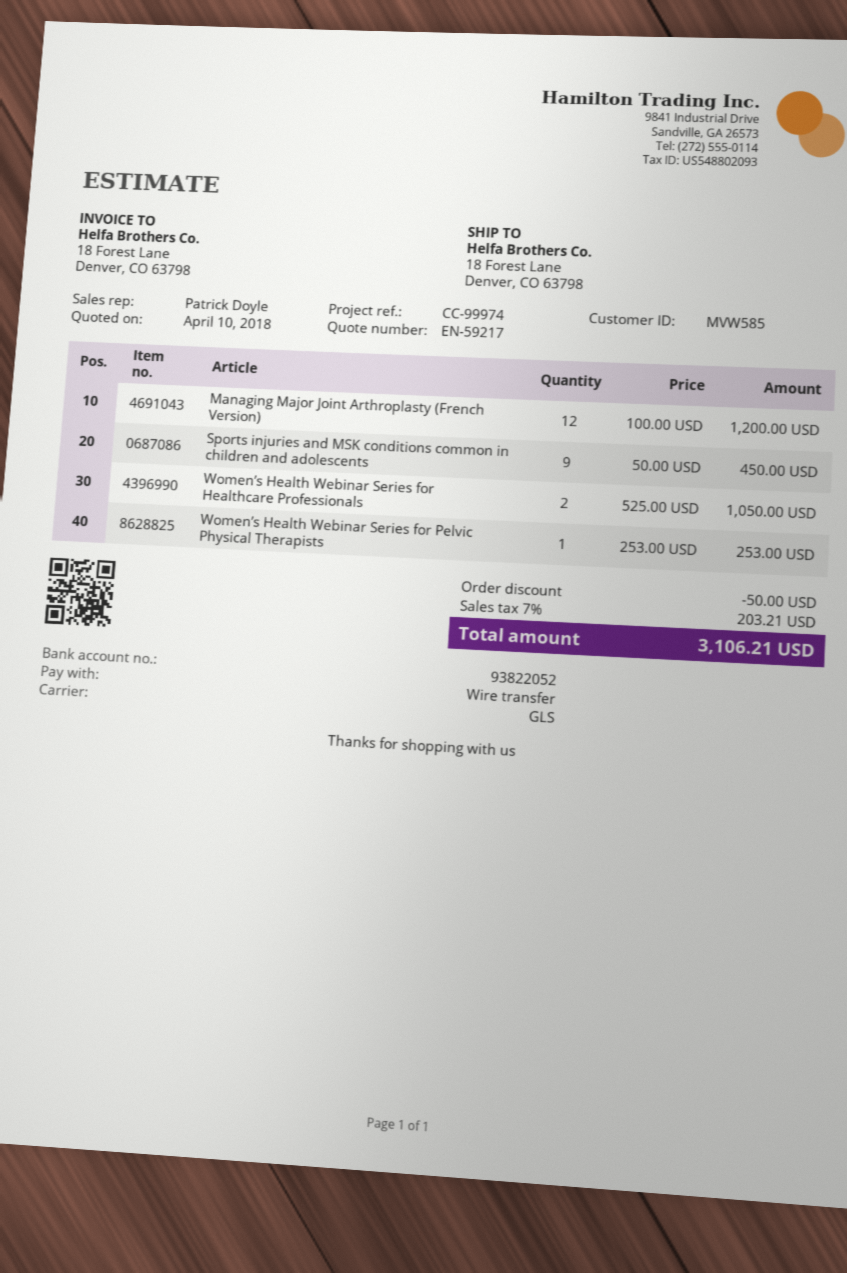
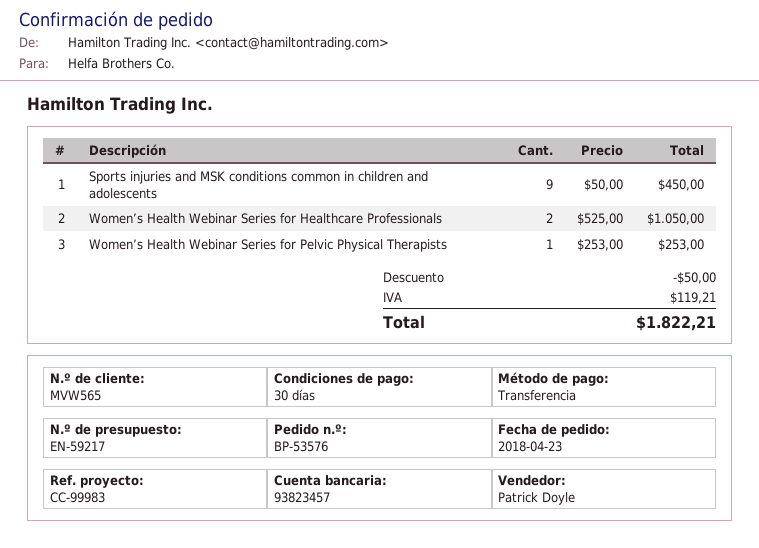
customer number: MVW585 -> MVW565
reference: CC-99974 -> CC-99983
bank account: 93822052 -> 93823457
Managing Major Joint Arthroplasty (French Version): 12 x 100.00 = 1200.00 -> none
tax: 203.21 -> 119.21
total: 3106.21 -> 1822.21

